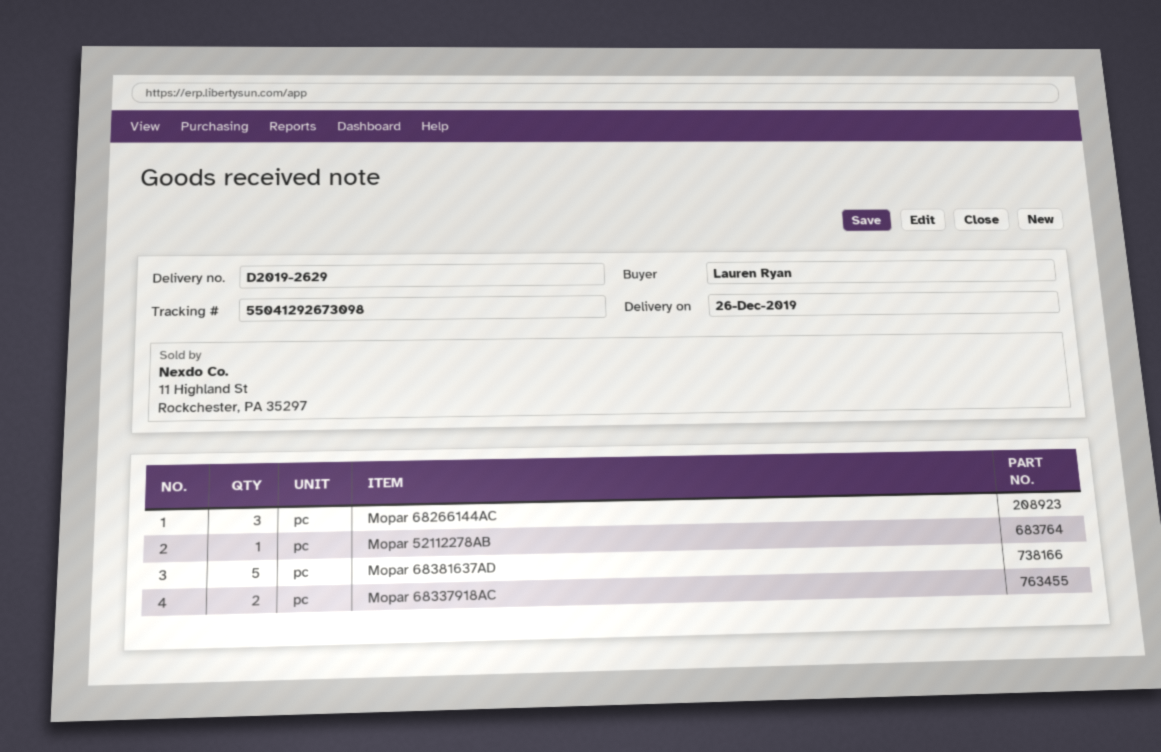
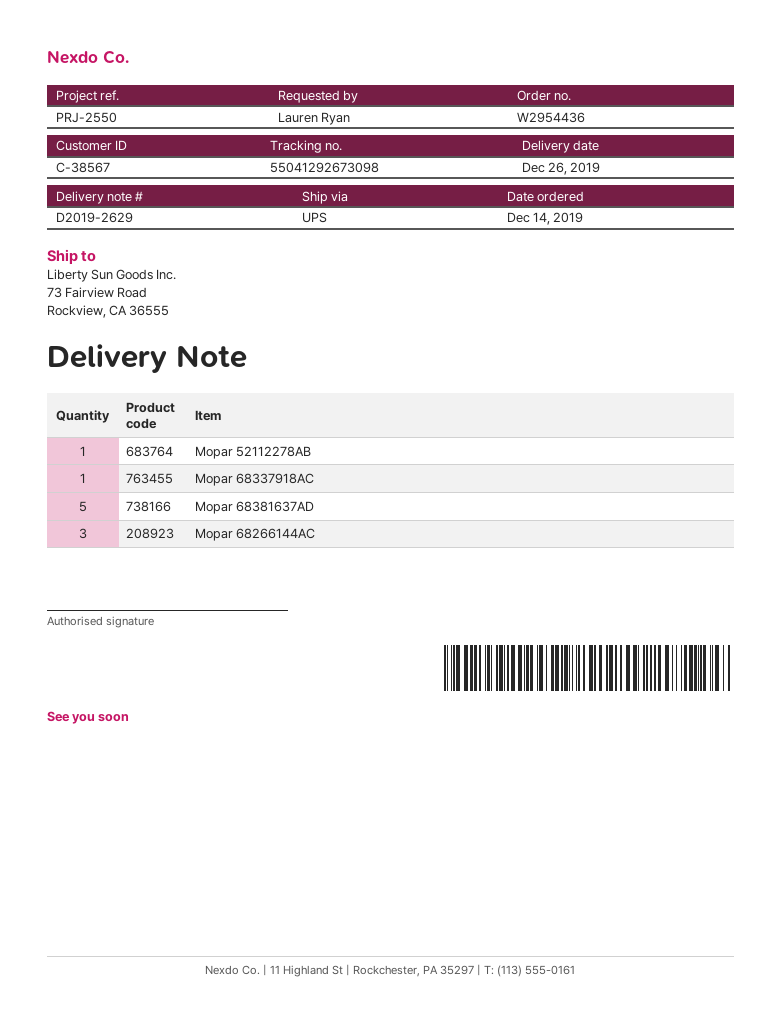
Mopar 68337918AC: 2 -> 1

